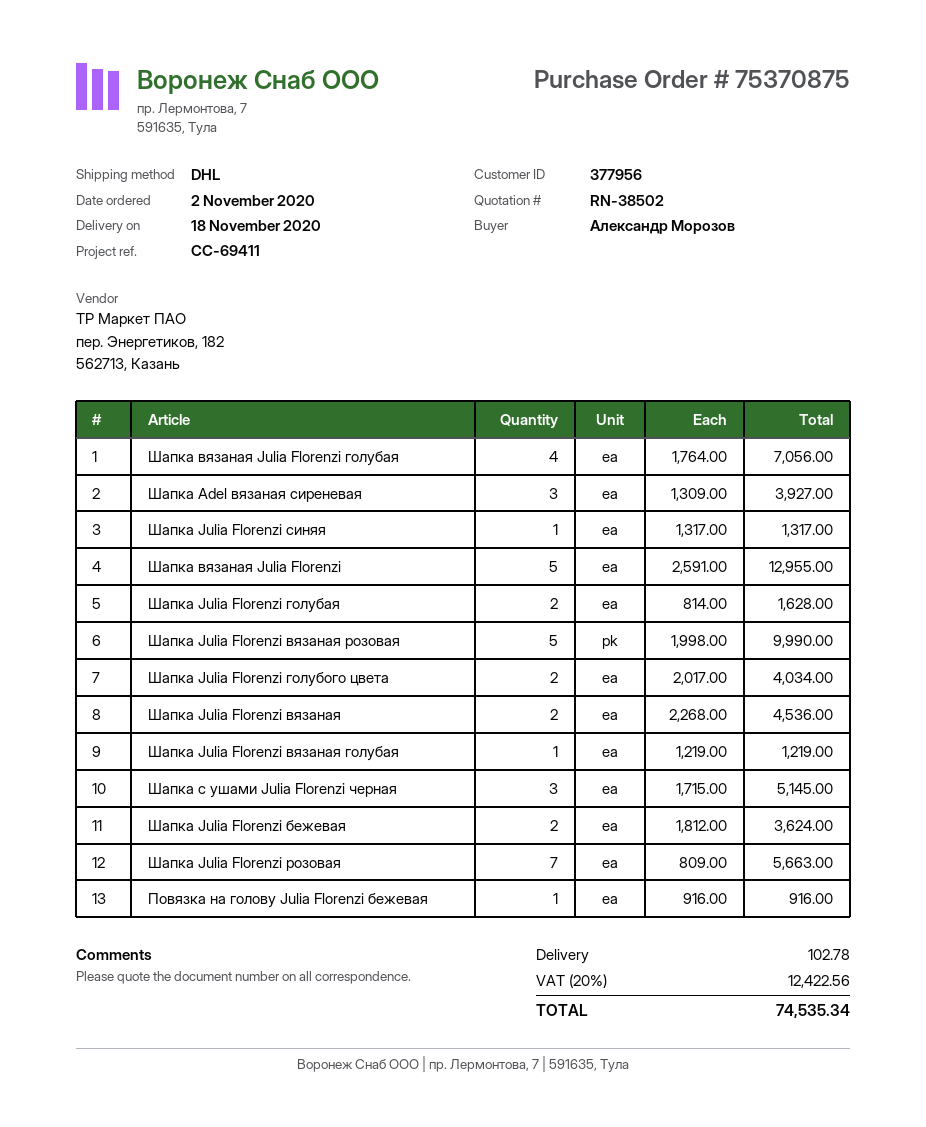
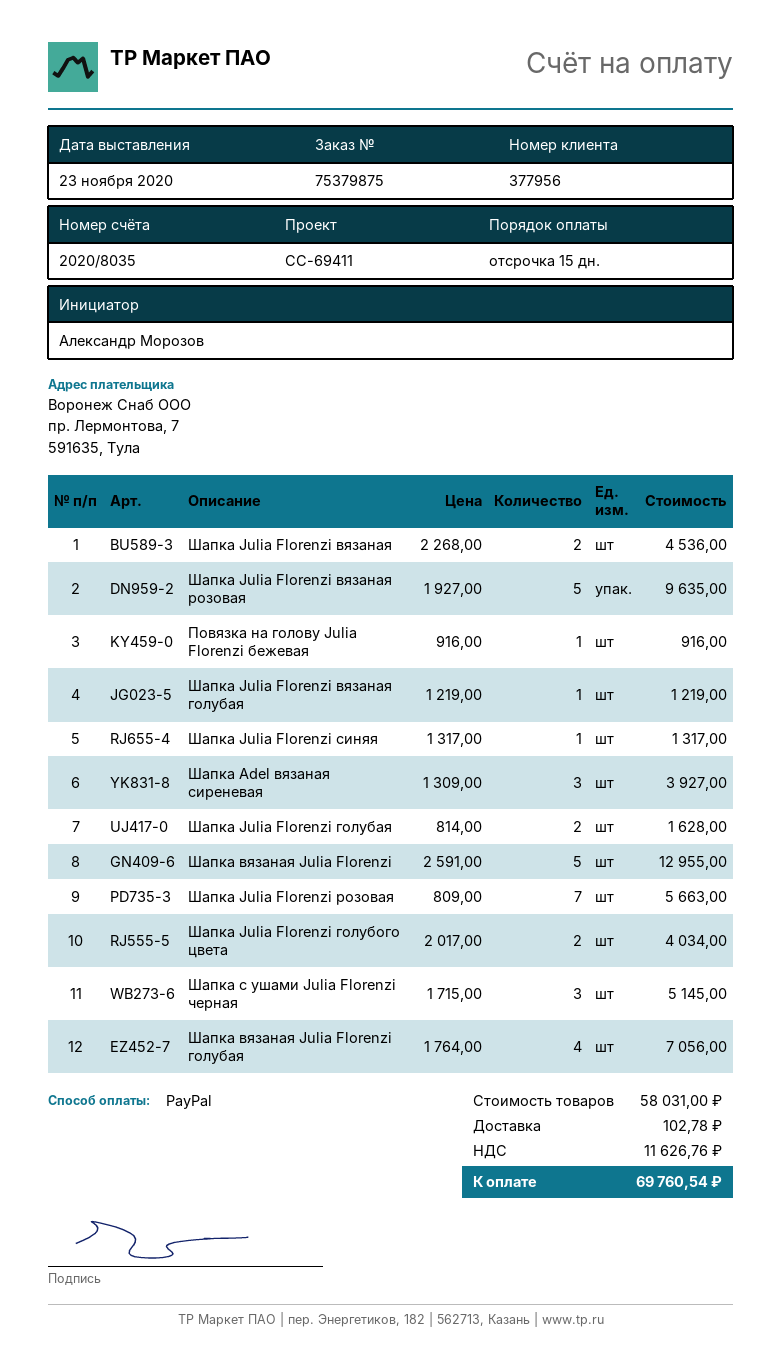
order number: 75370875 -> 75379875
Шапка Julia Florenzi вязаная розовая: 5 x 1998.00 = 9990.00 -> 5 x 1927.00 = 9635.00
Шапка Julia Florenzi бежевая: 2 x 1812.00 = 3624.00 -> none
tax: 12422.56 -> 11626.76
total: 74535.34 -> 69760.54

